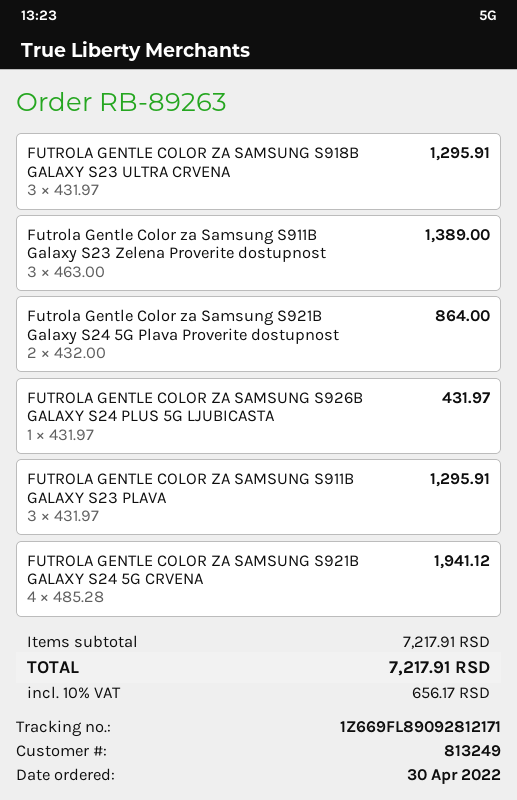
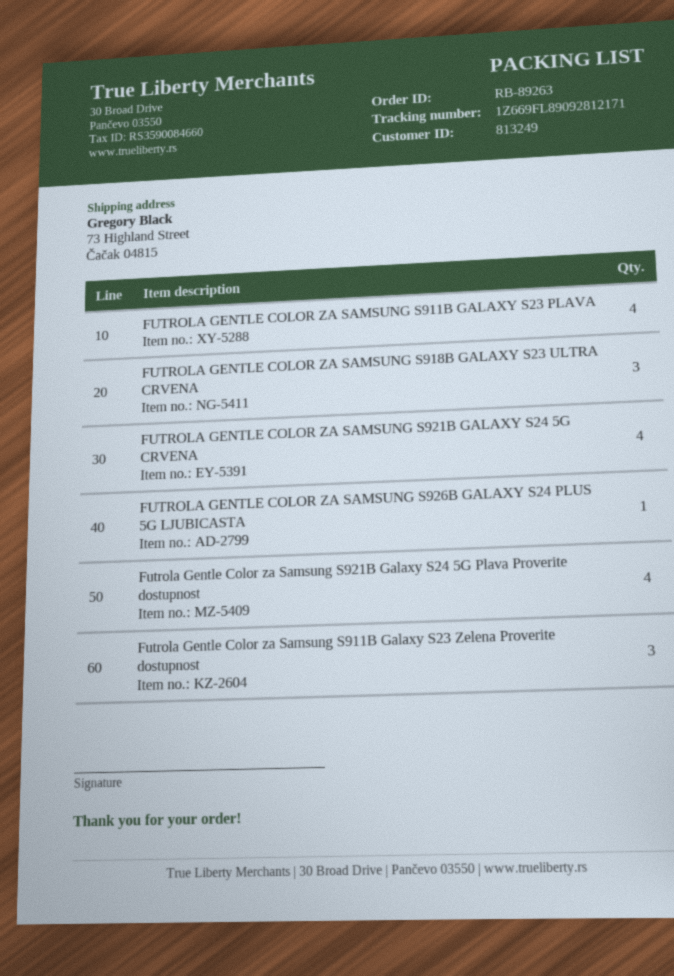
Futrola Gentle Color za Samsung S921B Galaxy S24 5G Plava Proverite dostupnost: 2 -> 4
FUTROLA GENTLE COLOR ZA SAMSUNG S911B GALAXY S23 PLAVA: 3 -> 4

